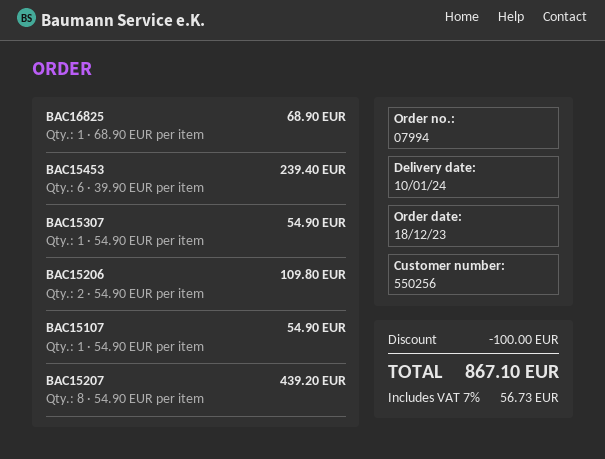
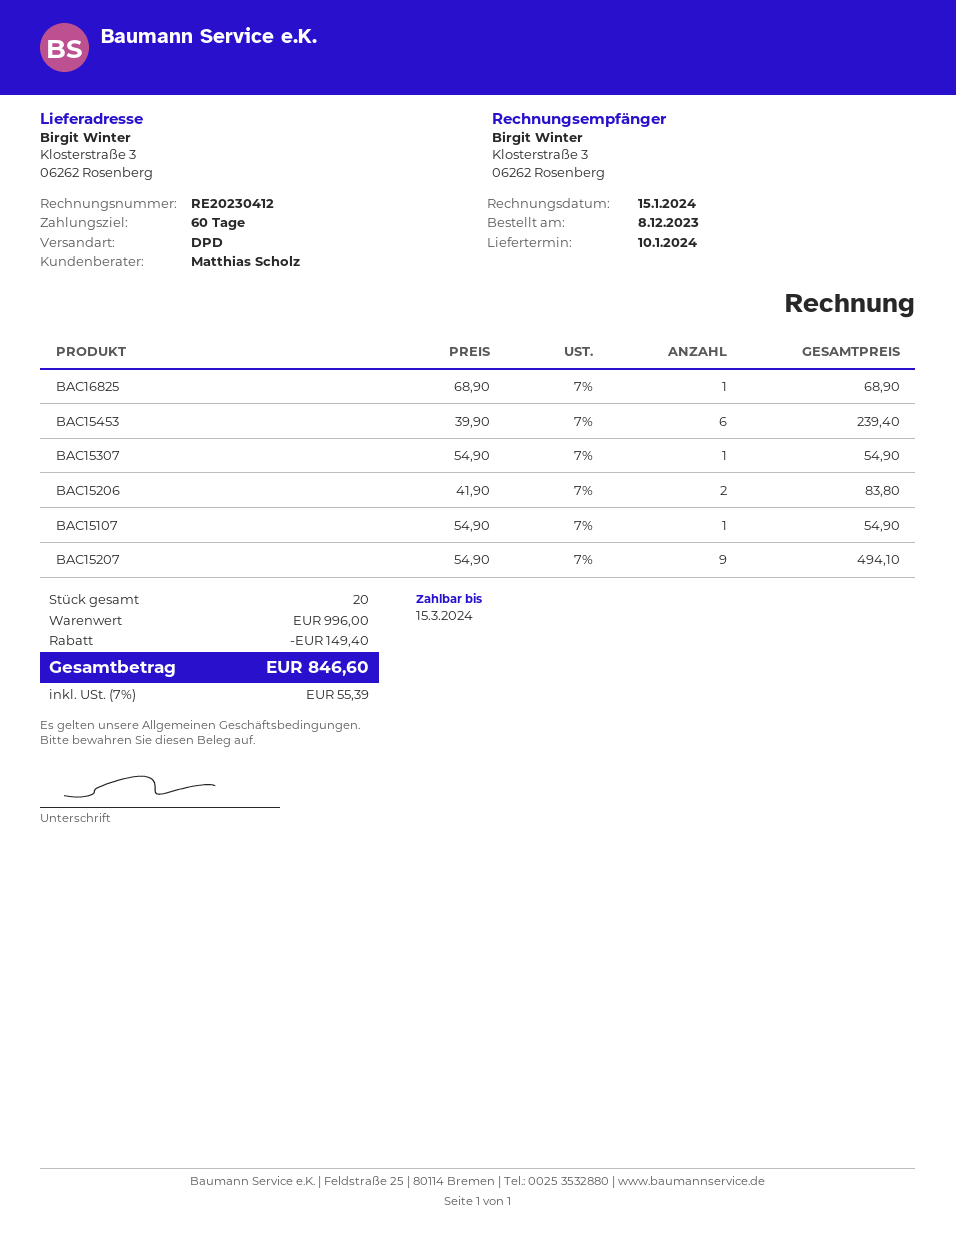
order date: 2023-12-18 -> 2023-12-08
BAC15206: 2 x 54.90 = 109.80 -> 2 x 41.90 = 83.80
BAC15207: 8 x 54.90 = 439.20 -> 9 x 54.90 = 494.10
discount: 100.00 -> 149.40
tax: 7% = 56.73 -> 7% = 55.39
total: 867.10 -> 846.60

